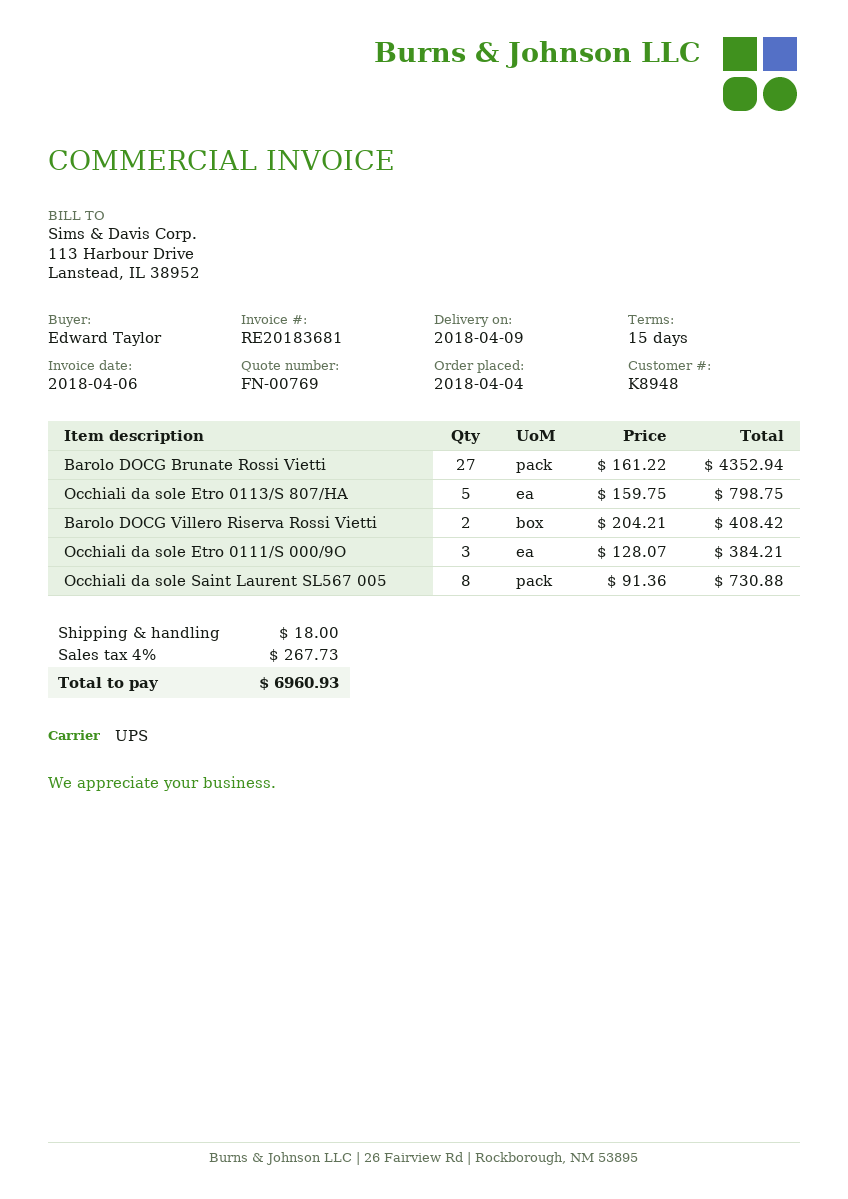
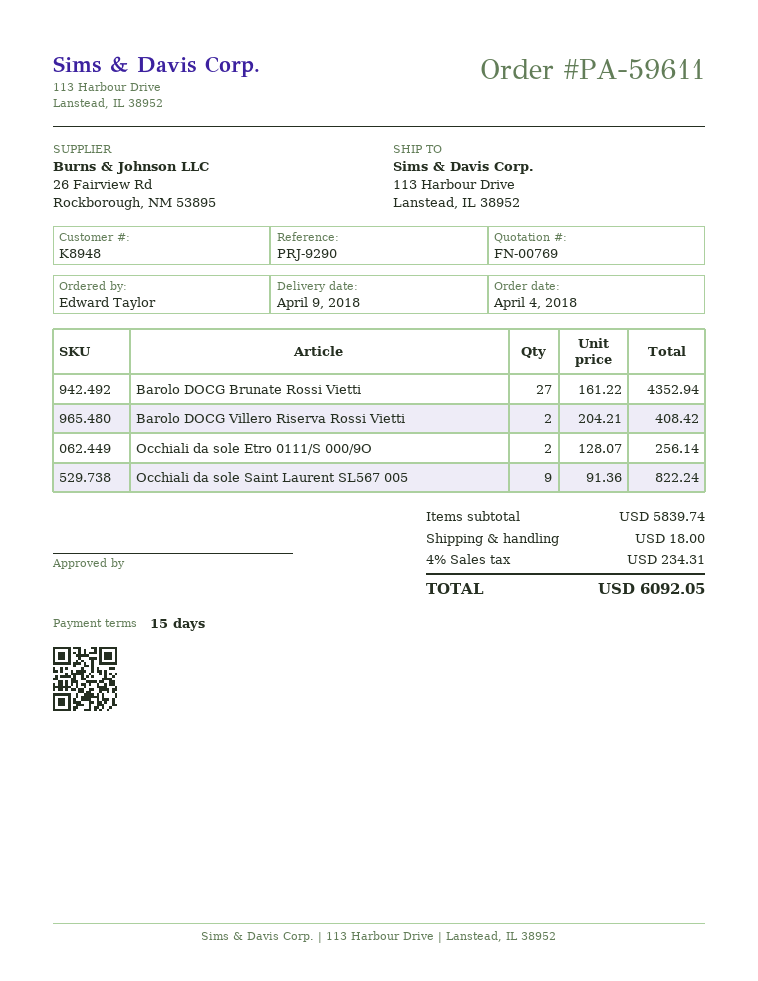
Occhiali da sole Etro 0113/S 807/HA: 5 x 159.75 = 798.75 -> none
Occhiali da sole Etro 0111/S 000/9O: 3 x 128.07 = 384.21 -> 2 x 128.07 = 256.14
Occhiali da sole Saint Laurent SL567 005: 8 x 91.36 = 730.88 -> 9 x 91.36 = 822.24
tax: 4% = 267.73 -> 4% = 234.31
total: 6960.93 -> 6092.05

